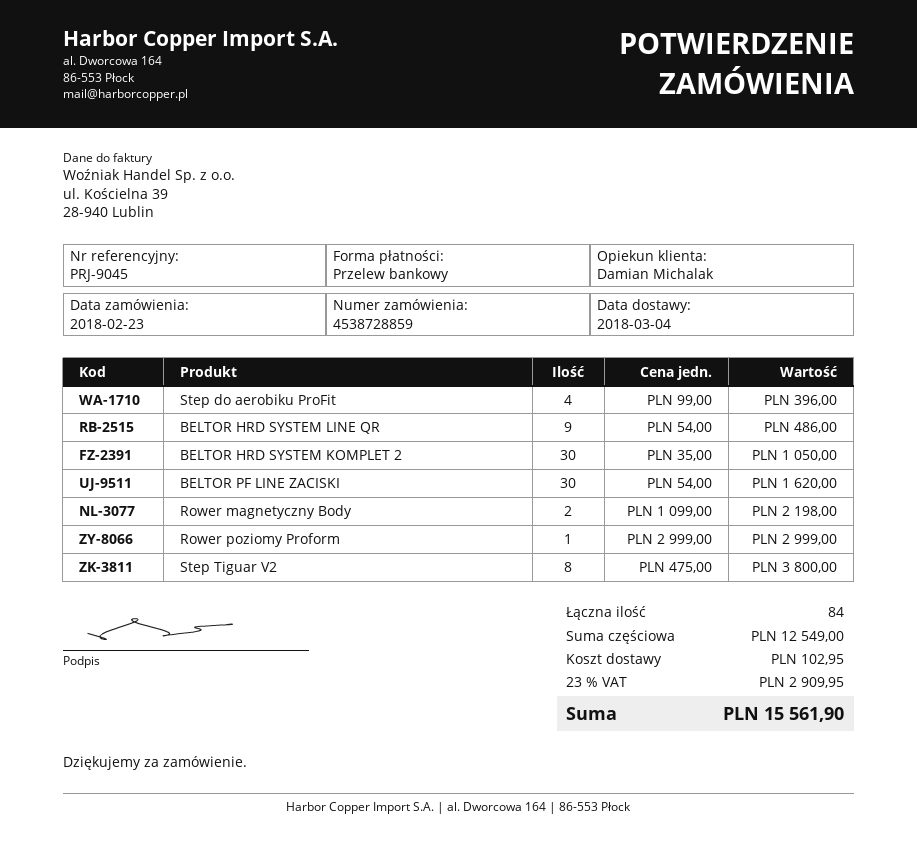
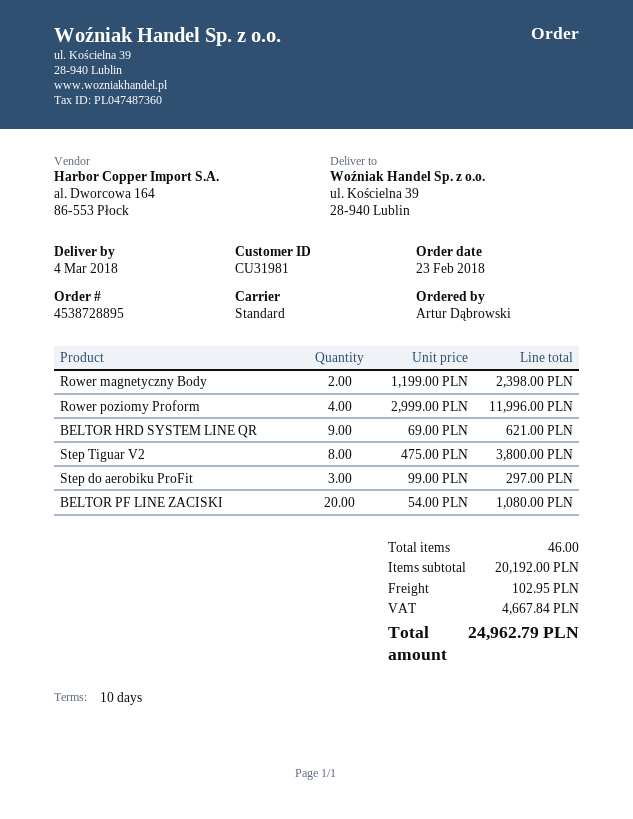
order number: 4538728859 -> 4538728895
Step do aerobiku ProFit: 4 x 99.00 = 396.00 -> 3 x 99.00 = 297.00
BELTOR HRD SYSTEM LINE QR: 9 x 54.00 = 486.00 -> 9 x 69.00 = 621.00
BELTOR HRD SYSTEM KOMPLET 2: 30 x 35.00 = 1050.00 -> none
BELTOR PF LINE ZACISKI: 30 x 54.00 = 1620.00 -> 20 x 54.00 = 1080.00
Rower magnetyczny Body: 2 x 1099.00 = 2198.00 -> 2 x 1199.00 = 2398.00
Rower poziomy Proform: 1 x 2999.00 = 2999.00 -> 4 x 2999.00 = 11996.00
total quantity: 84 -> 46
subtotal: 12549.00 -> 20192.00
tax: 2909.95 -> 4667.84
total: 15561.90 -> 24962.79

